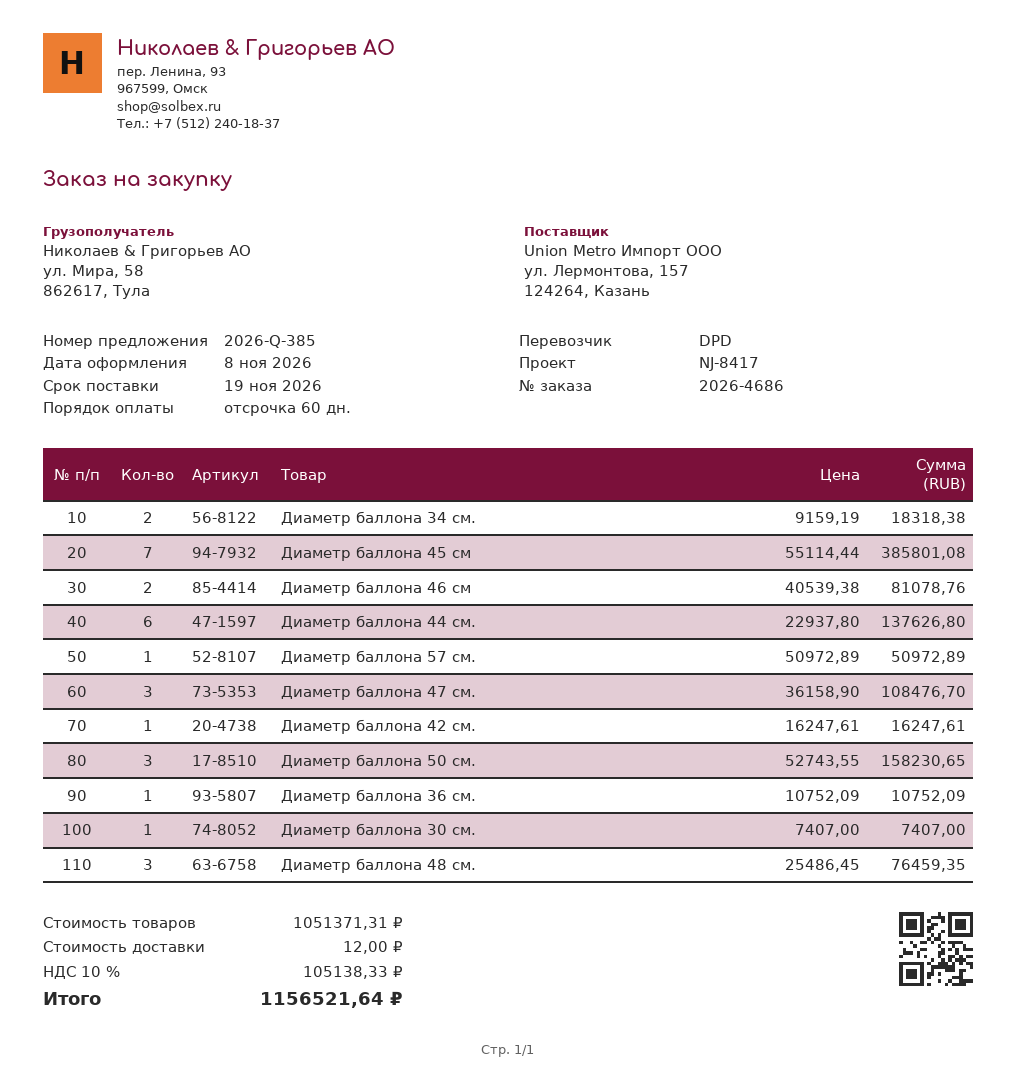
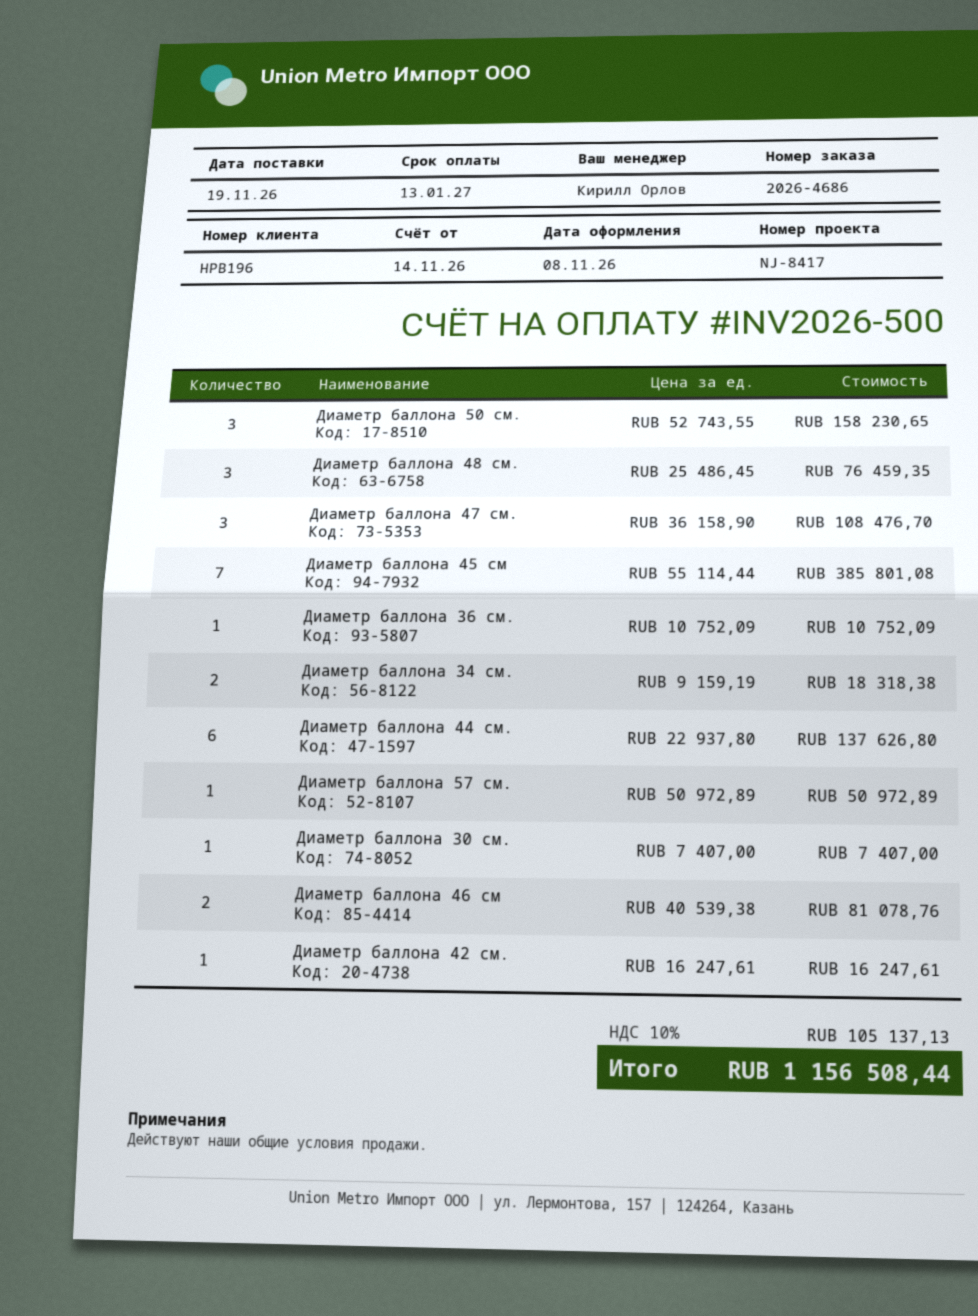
shipping: 12.00 -> none
tax: 10% = 105138.33 -> 10% = 105137.13
total: 1156521.64 -> 1156508.44

